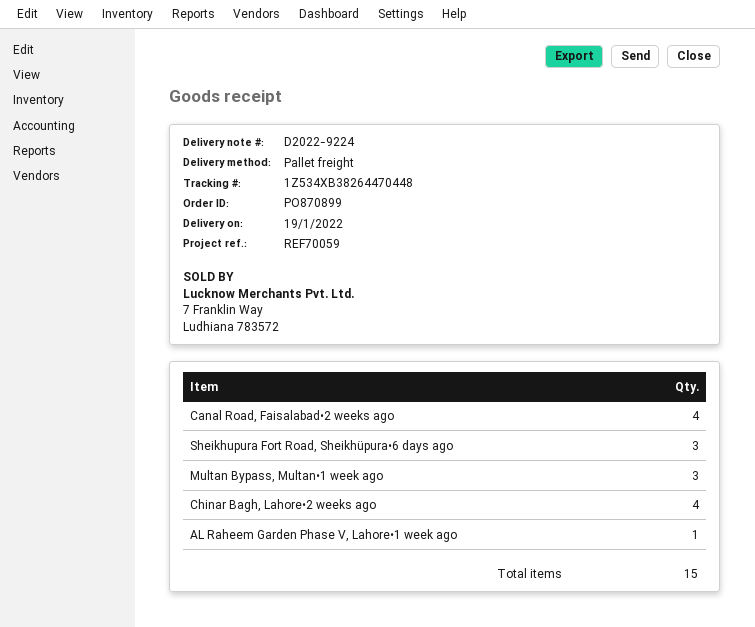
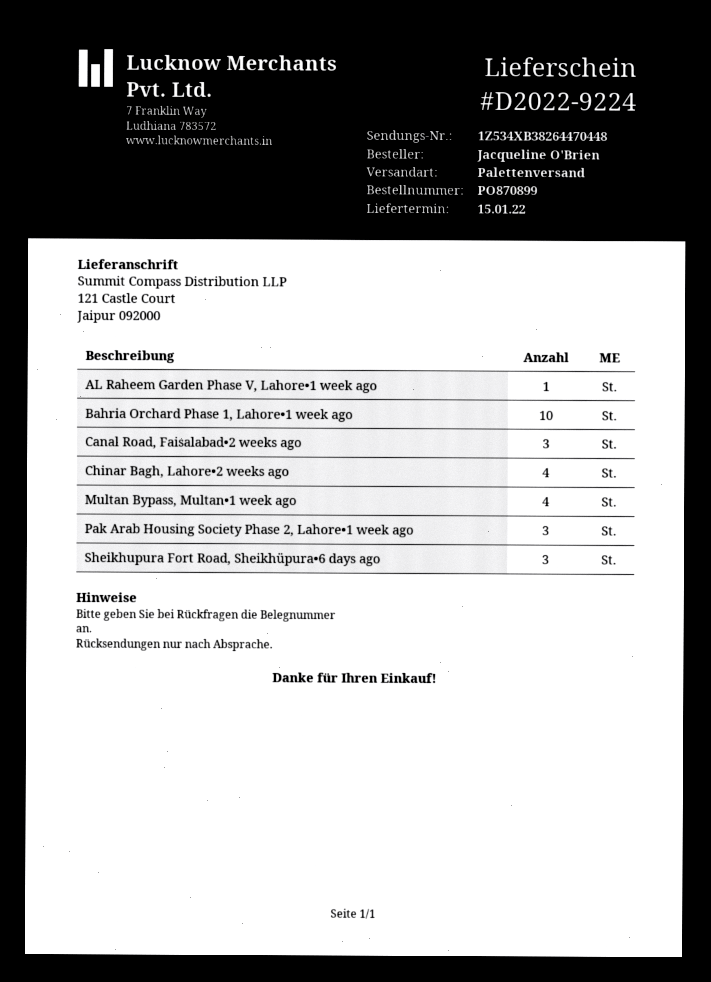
delivery date: 2022-01-19 -> 2022-01-15
Canal Road, Faisalabad•2 weeks ago: 4 -> 3
Multan Bypass, Multan•1 week ago: 3 -> 4
Bahria Orchard Phase 1, Lahore•1 week ago: none -> 10
Pak Arab Housing Society Phase 2, Lahore•1 week ago: none -> 3

